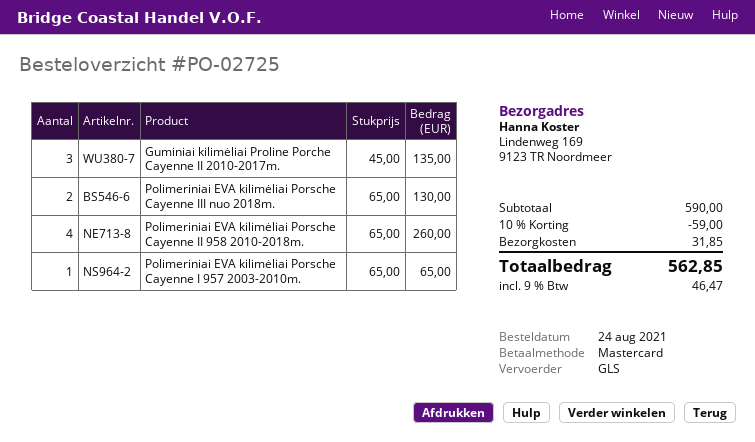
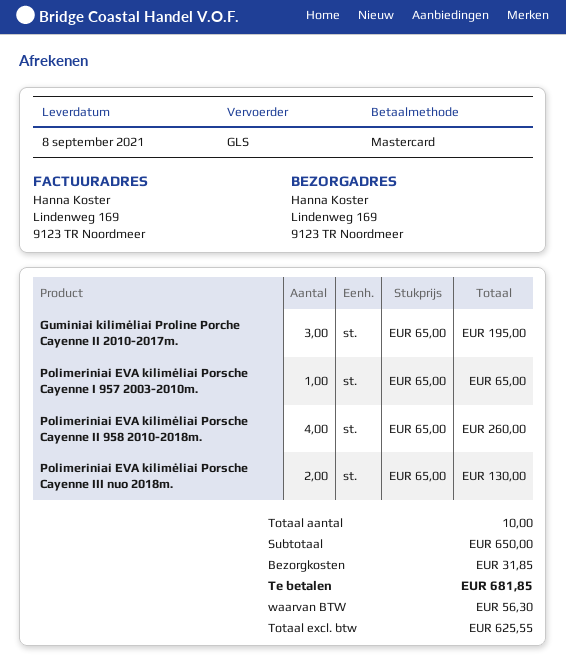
Guminiai kilimėliai Proline Porche Cayenne II 2010-2017m.: 3 x 45.00 = 135.00 -> 3 x 65.00 = 195.00
subtotal: 590.00 -> 650.00
discount: 10% = 59.00 -> none
tax: 46.47 -> 56.30
total: 562.85 -> 681.85

